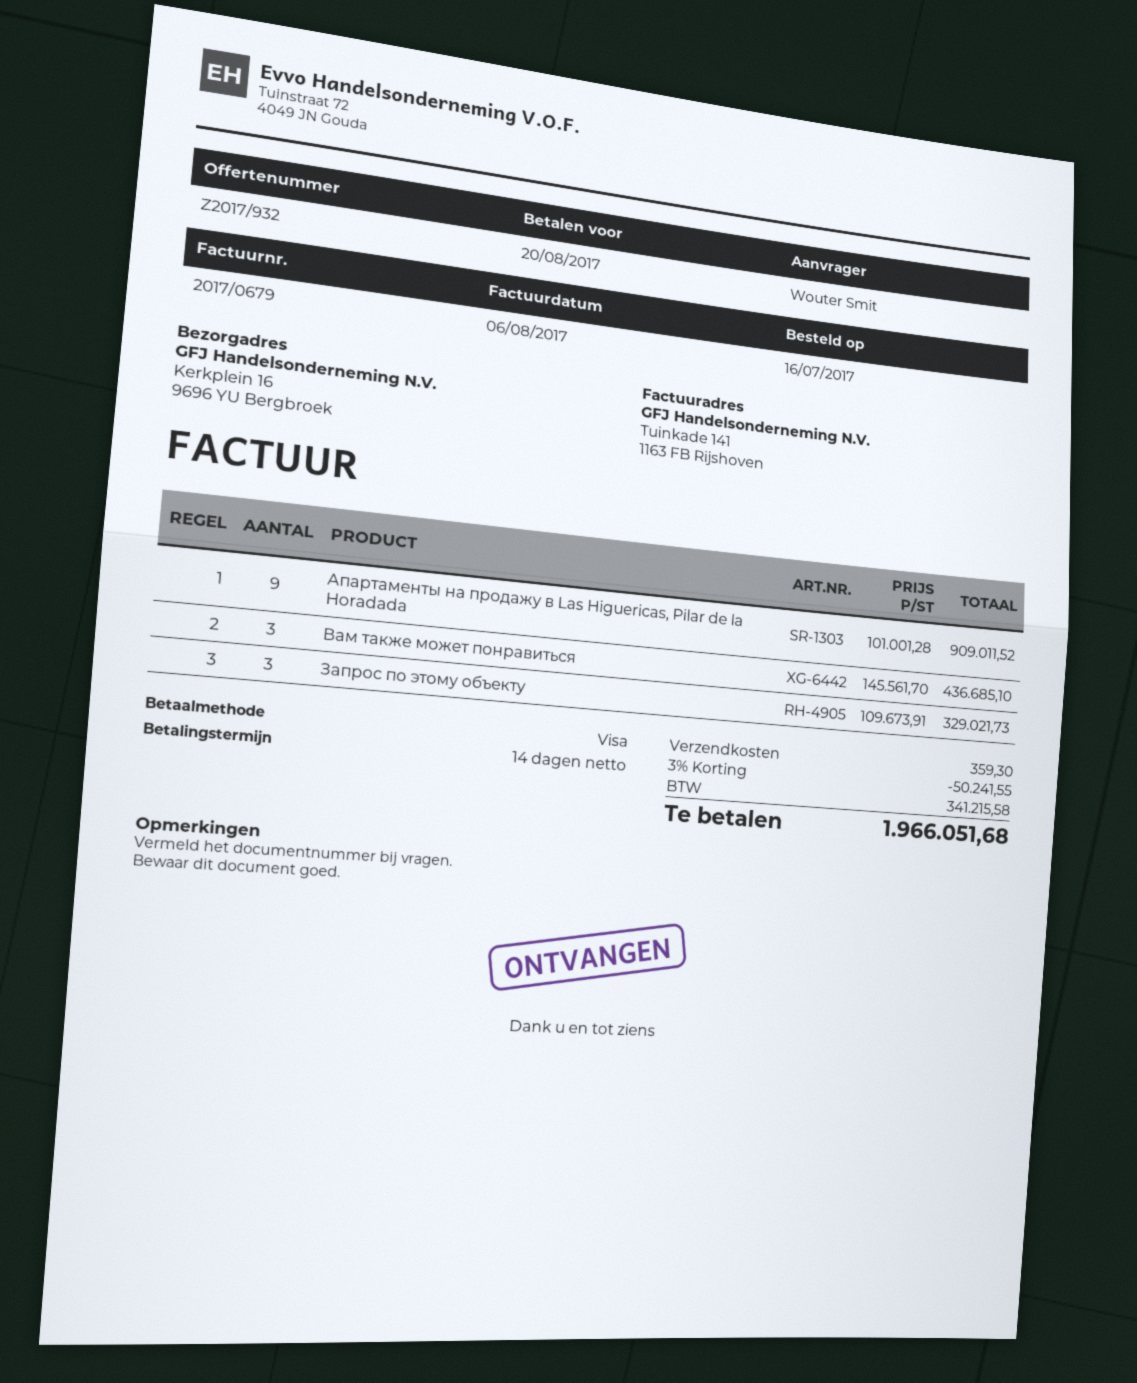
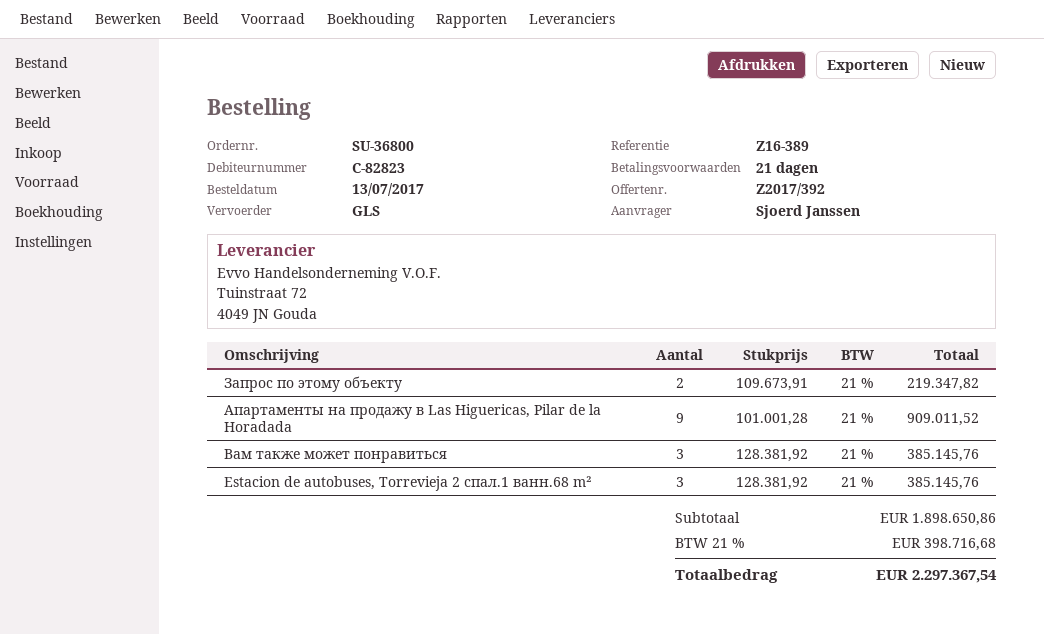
quote number: Z2017/932 -> Z2017/392
order date: 2017-07-16 -> 2017-07-13
payment terms: 14 days -> 21 days
ordered by: Wouter Smit -> Sjoerd Janssen
Вам также может понравиться: 3 x 145561.70 = 436685.10 -> 3 x 128381.92 = 385145.76
Запрос по этому объекту: 3 x 109673.91 = 329021.73 -> 2 x 109673.91 = 219347.82
Estacion de autobuses, Torrevieja 2 спал.1 ванн.68 m²: none -> 3 x 128381.92 = 385145.76
discount: 3% = 50241.55 -> none
shipping: 359.30 -> none
tax: 341215.58 -> 398716.68
total: 1966051.68 -> 2297367.54

